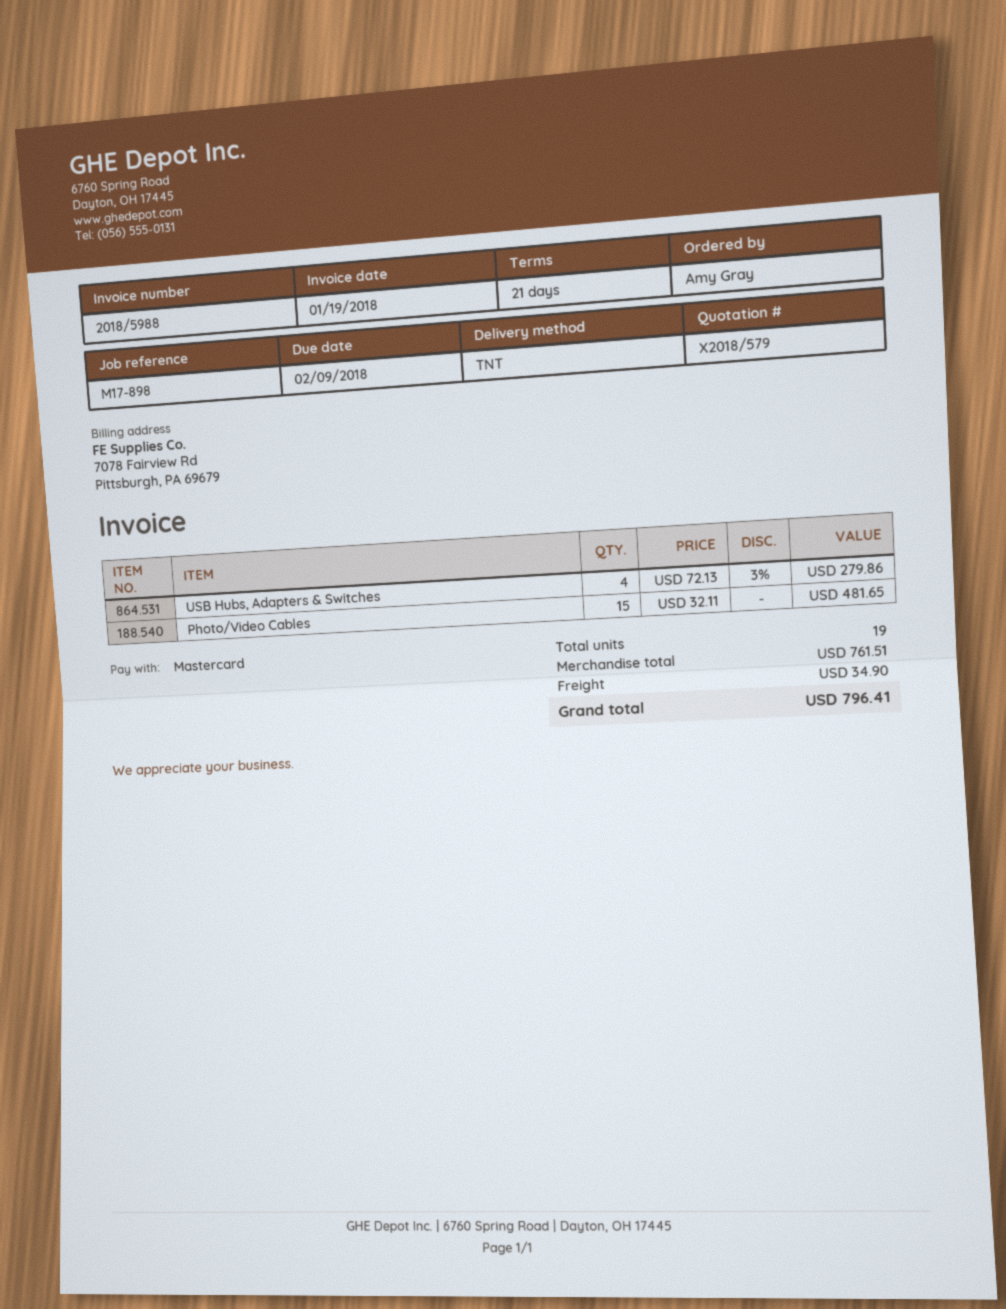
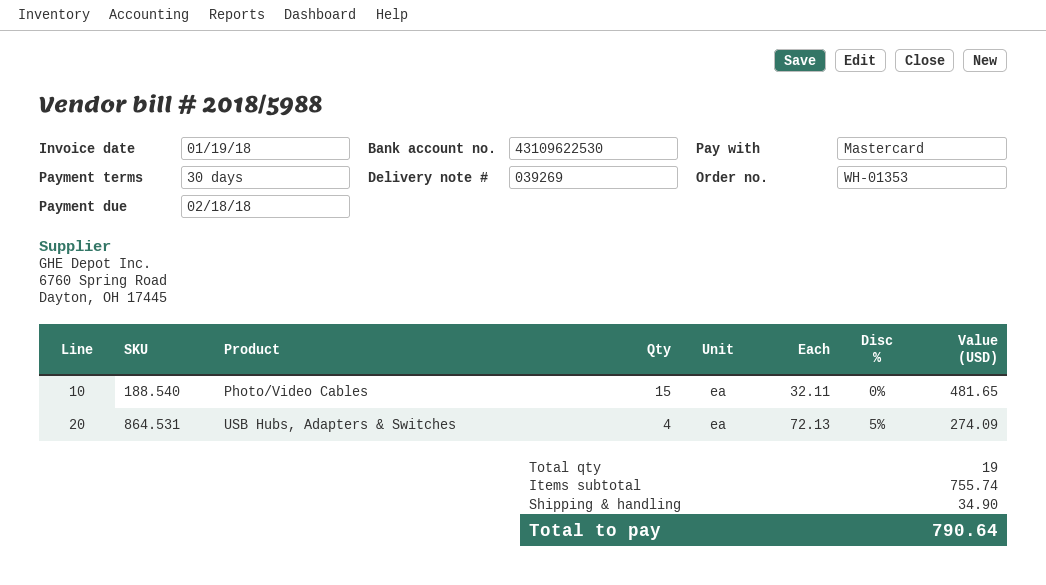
payment terms: 21 days -> 30 days
due date: 2018-02-09 -> 2018-02-18
USB Hubs, Adapters & Switches: 4 x 72.13 - 3% = 279.86 -> 4 x 72.13 - 5% = 274.09
subtotal: 761.51 -> 755.74
total: 796.41 -> 790.64

